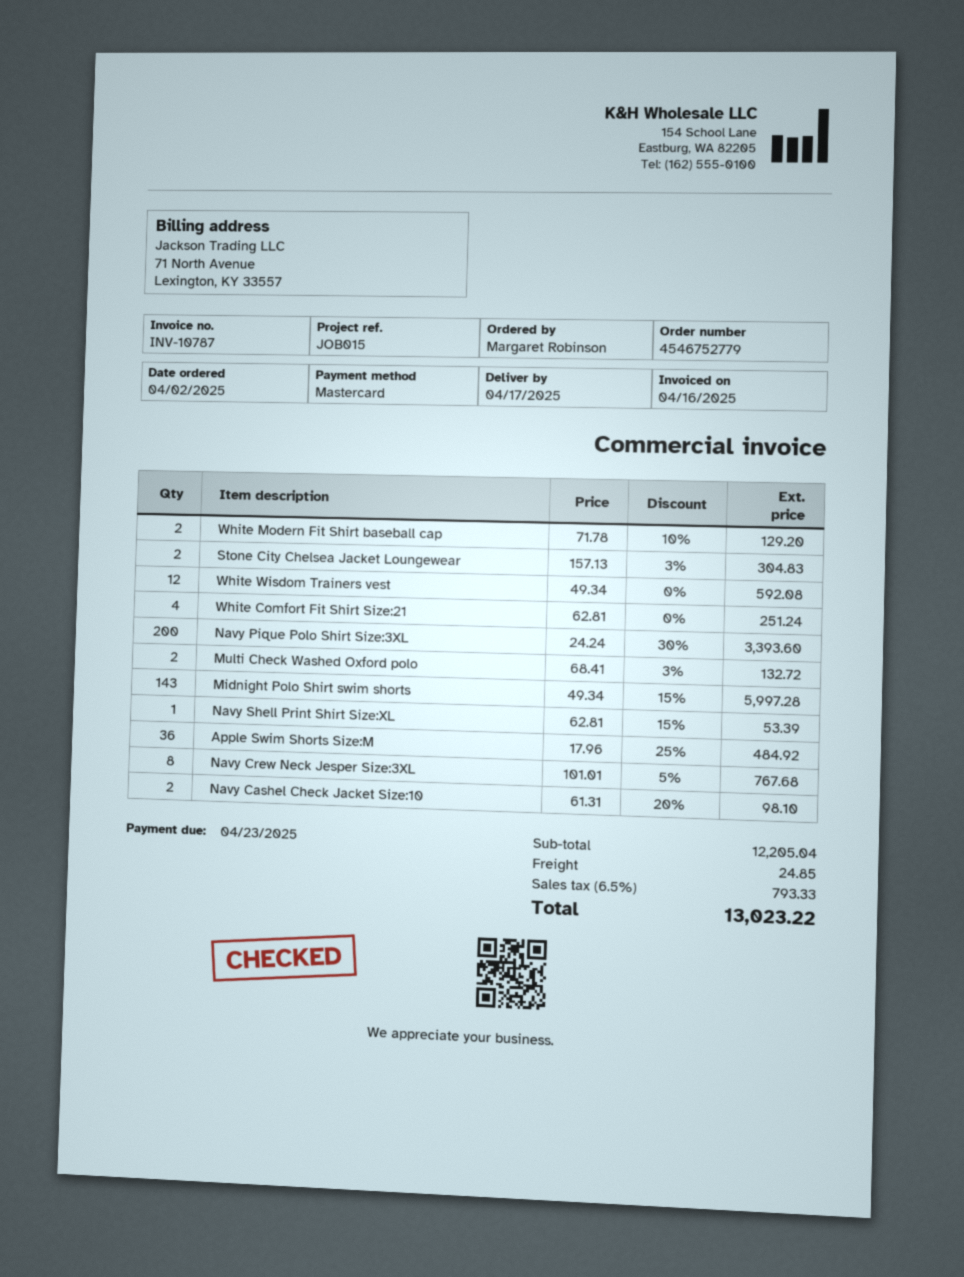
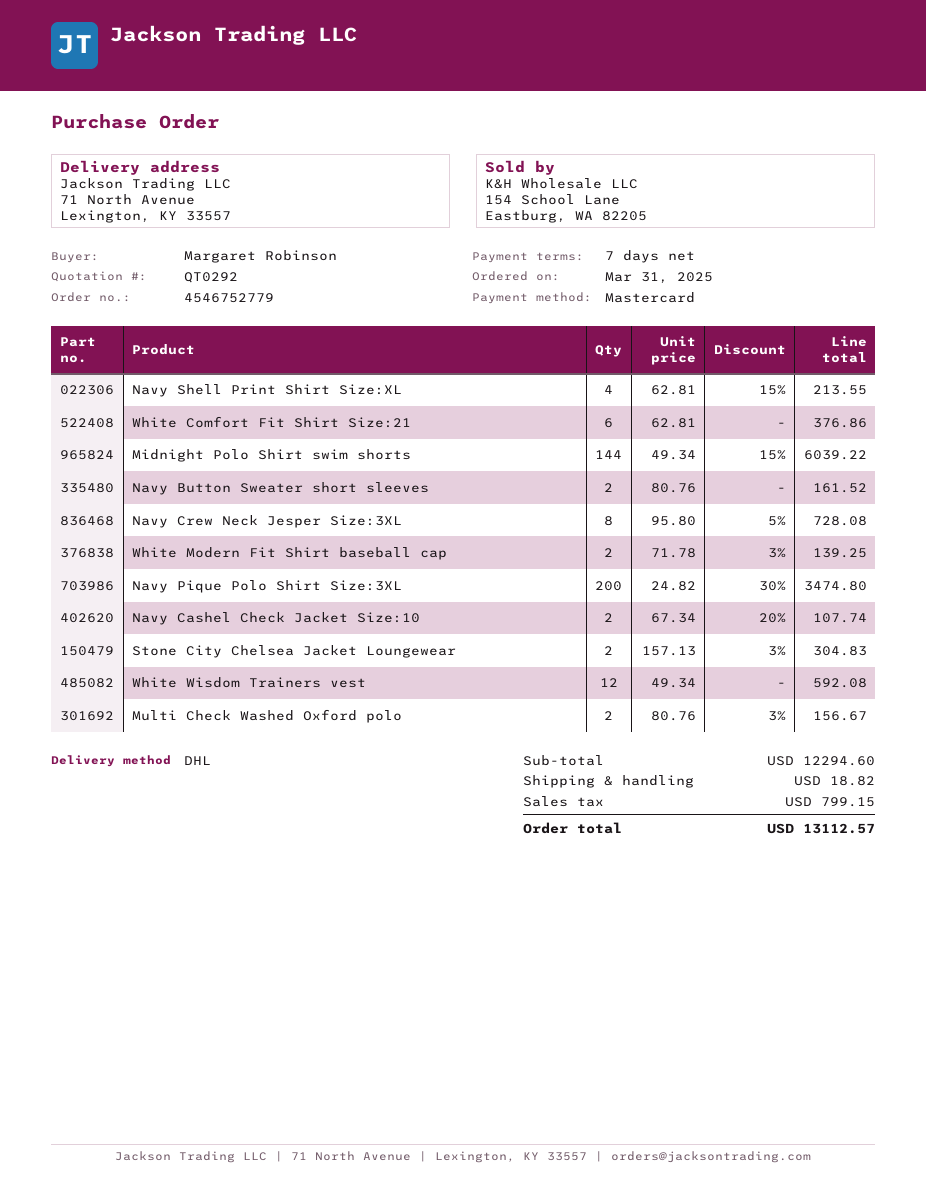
order date: 2025-04-02 -> 2025-03-31
White Modern Fit Shirt baseball cap: 2 x 71.78 - 10% = 129.20 -> 2 x 71.78 - 3% = 139.25
White Comfort Fit Shirt Size:21: 4 x 62.81 = 251.24 -> 6 x 62.81 = 376.86
Navy Pique Polo Shirt Size:3XL: 200 x 24.24 - 30% = 3393.60 -> 200 x 24.82 - 30% = 3474.80
Multi Check Washed Oxford polo: 2 x 68.41 - 3% = 132.72 -> 2 x 80.76 - 3% = 156.67
Midnight Polo Shirt swim shorts: 143 x 49.34 - 15% = 5997.28 -> 144 x 49.34 - 15% = 6039.22
Navy Shell Print Shirt Size:XL: 1 x 62.81 - 15% = 53.39 -> 4 x 62.81 - 15% = 213.55
Apple Swim Shorts Size:M: 36 x 17.96 - 25% = 484.92 -> none
Navy Crew Neck Jesper Size:3XL: 8 x 101.01 - 5% = 767.68 -> 8 x 95.80 - 5% = 728.08
Navy Cashel Check Jacket Size:10: 2 x 61.31 - 20% = 98.10 -> 2 x 67.34 - 20% = 107.74
Navy Button Sweater short sleeves: none -> 2 x 80.76 = 161.52
subtotal: 12205.04 -> 12294.60
shipping: 24.85 -> 18.82
tax: 793.33 -> 799.15
total: 13023.22 -> 13112.57

